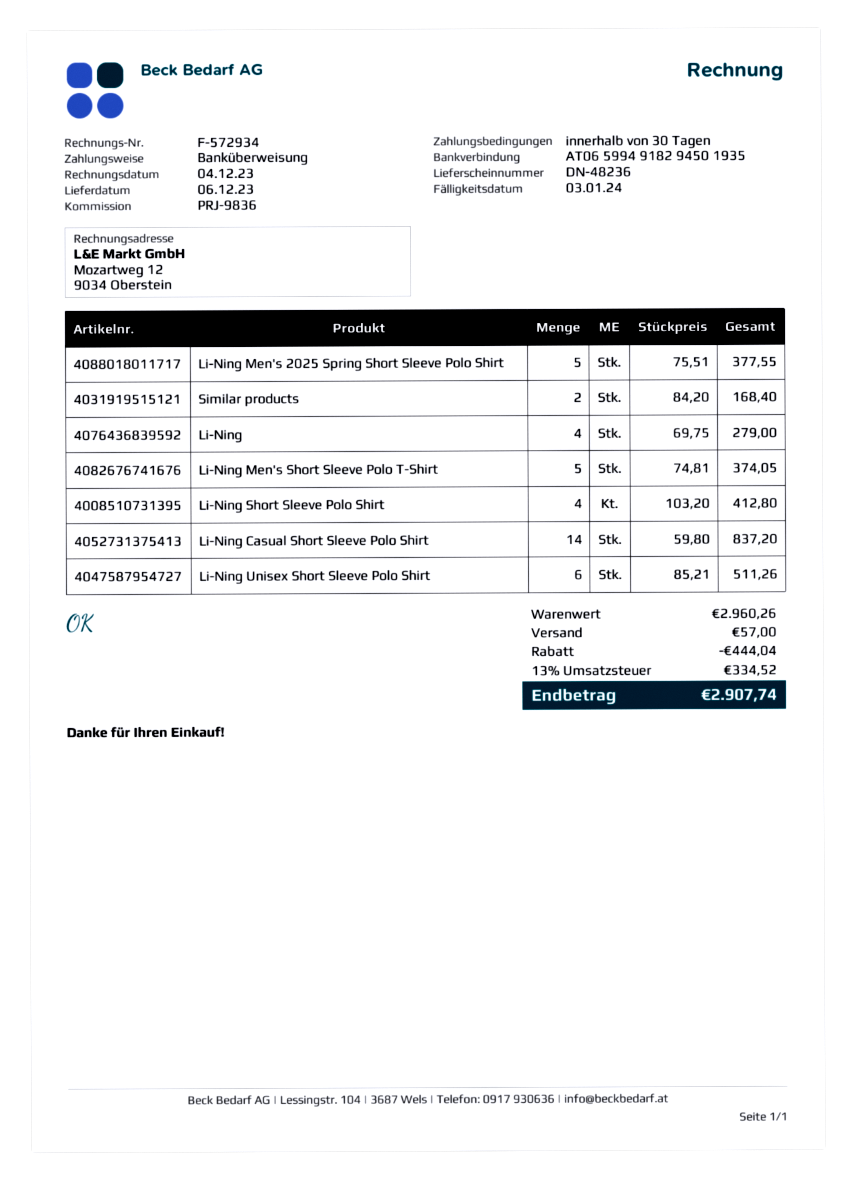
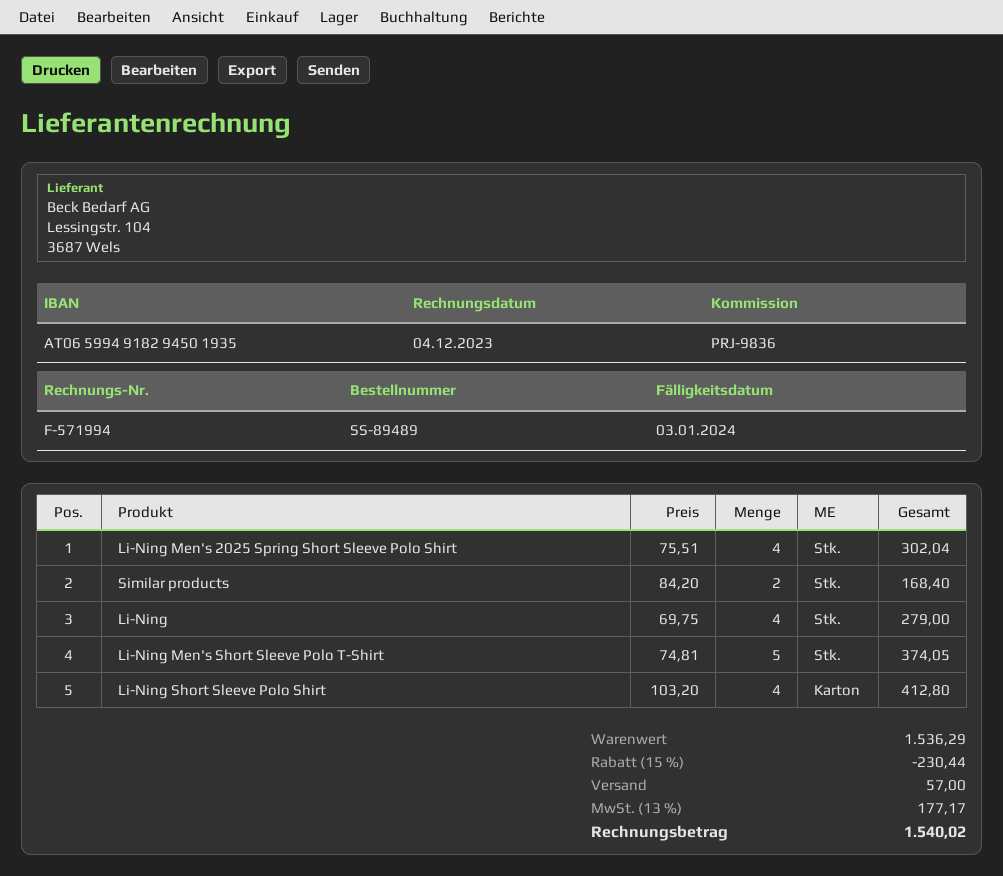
invoice number: F-572934 -> F-571994
Li-Ning Men's 2025 Spring Short Sleeve Polo Shirt: 5 x 75.51 = 377.55 -> 4 x 75.51 = 302.04
Li-Ning Casual Short Sleeve Polo Shirt: 14 x 59.80 = 837.20 -> none
Li-Ning Unisex Short Sleeve Polo Shirt: 6 x 85.21 = 511.26 -> none
subtotal: 2960.26 -> 1536.29
discount: 444.04 -> 230.44
tax: 13% = 334.52 -> 13% = 177.17
total: 2907.74 -> 1540.02

